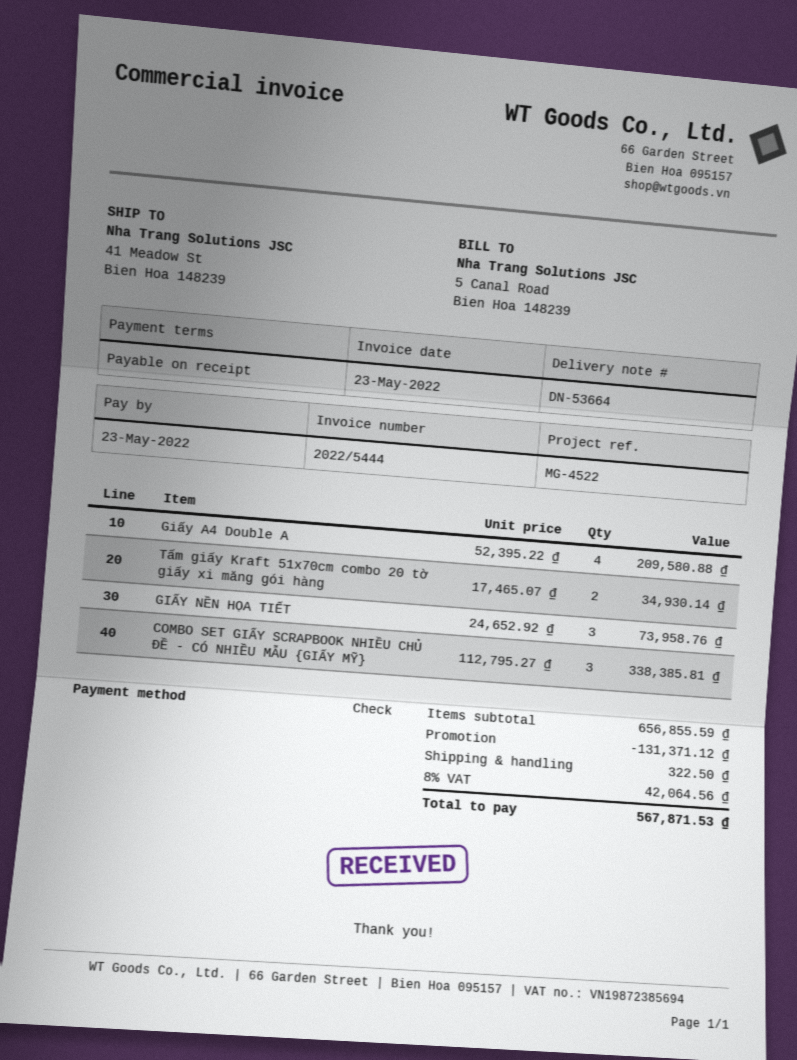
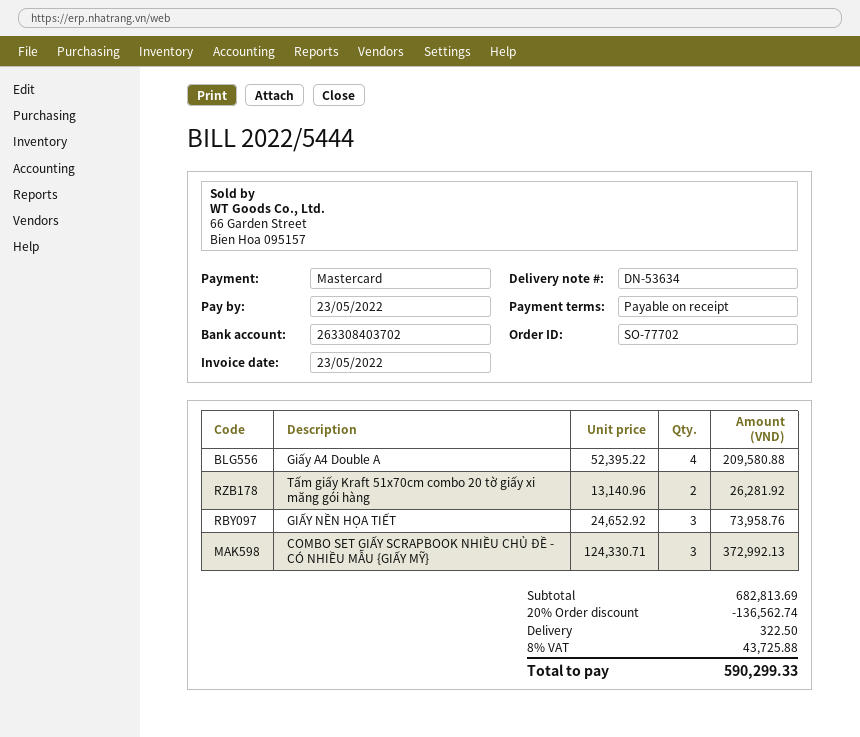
delivery note number: DN-53664 -> DN-53634
payment method: cheque -> Mastercard
Tấm giấy Kraft 51x70cm combo 20 tờ giấy xi măng gói hàng: 2 x 17465.07 = 34930.14 -> 2 x 13140.96 = 26281.92
COMBO SET GIẤY SCRAPBOOK NHIỀU CHỦ ĐỀ - CÓ NHIỀU MẪU {GIẤY MỸ}: 3 x 112795.27 = 338385.81 -> 3 x 124330.71 = 372992.13
subtotal: 656855.59 -> 682813.69
discount: 131371.12 -> 136562.74
tax: 8% = 42064.56 -> 8% = 43725.88
total: 567871.53 -> 590299.33

